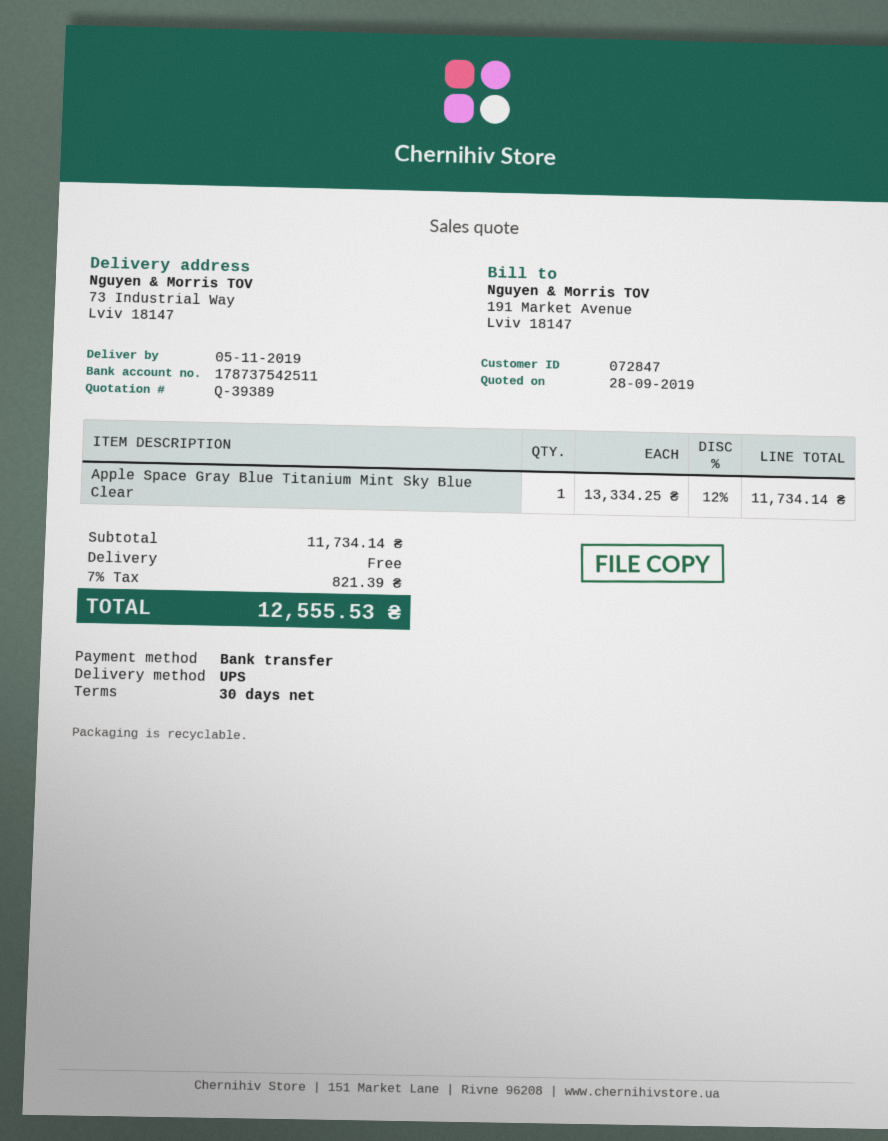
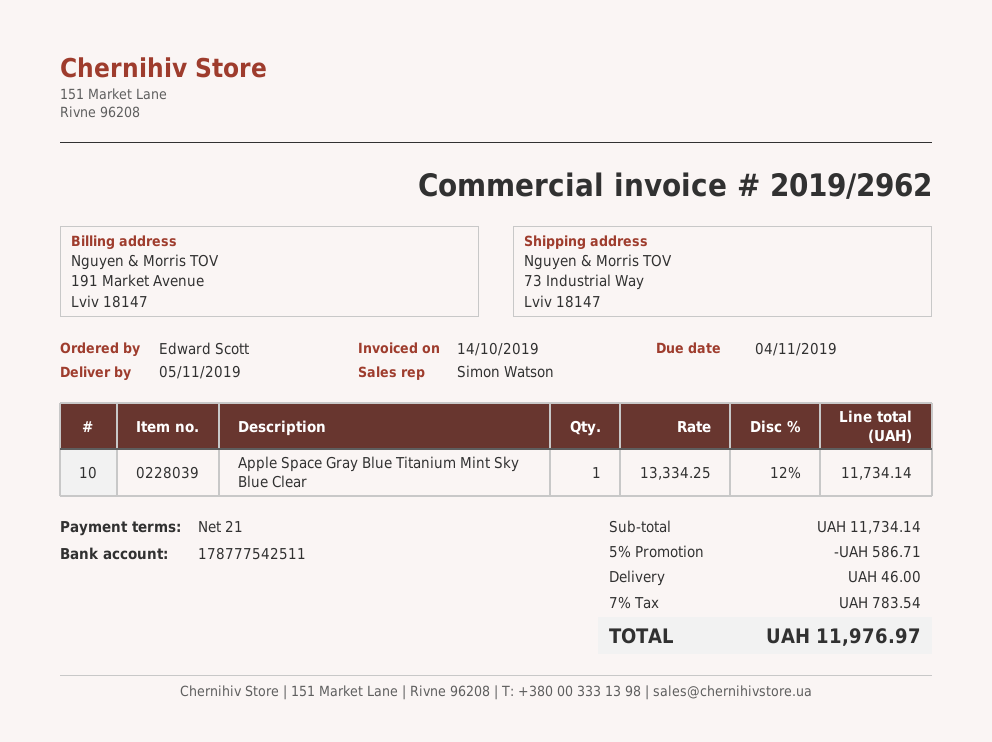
payment terms: 30 days -> 21 days
bank account: 178737542511 -> 178777542511
discount: none -> 5% = 586.71
shipping: 0.00 -> 46.00
tax: 7% = 821.39 -> 7% = 783.54
total: 12555.53 -> 11976.97

